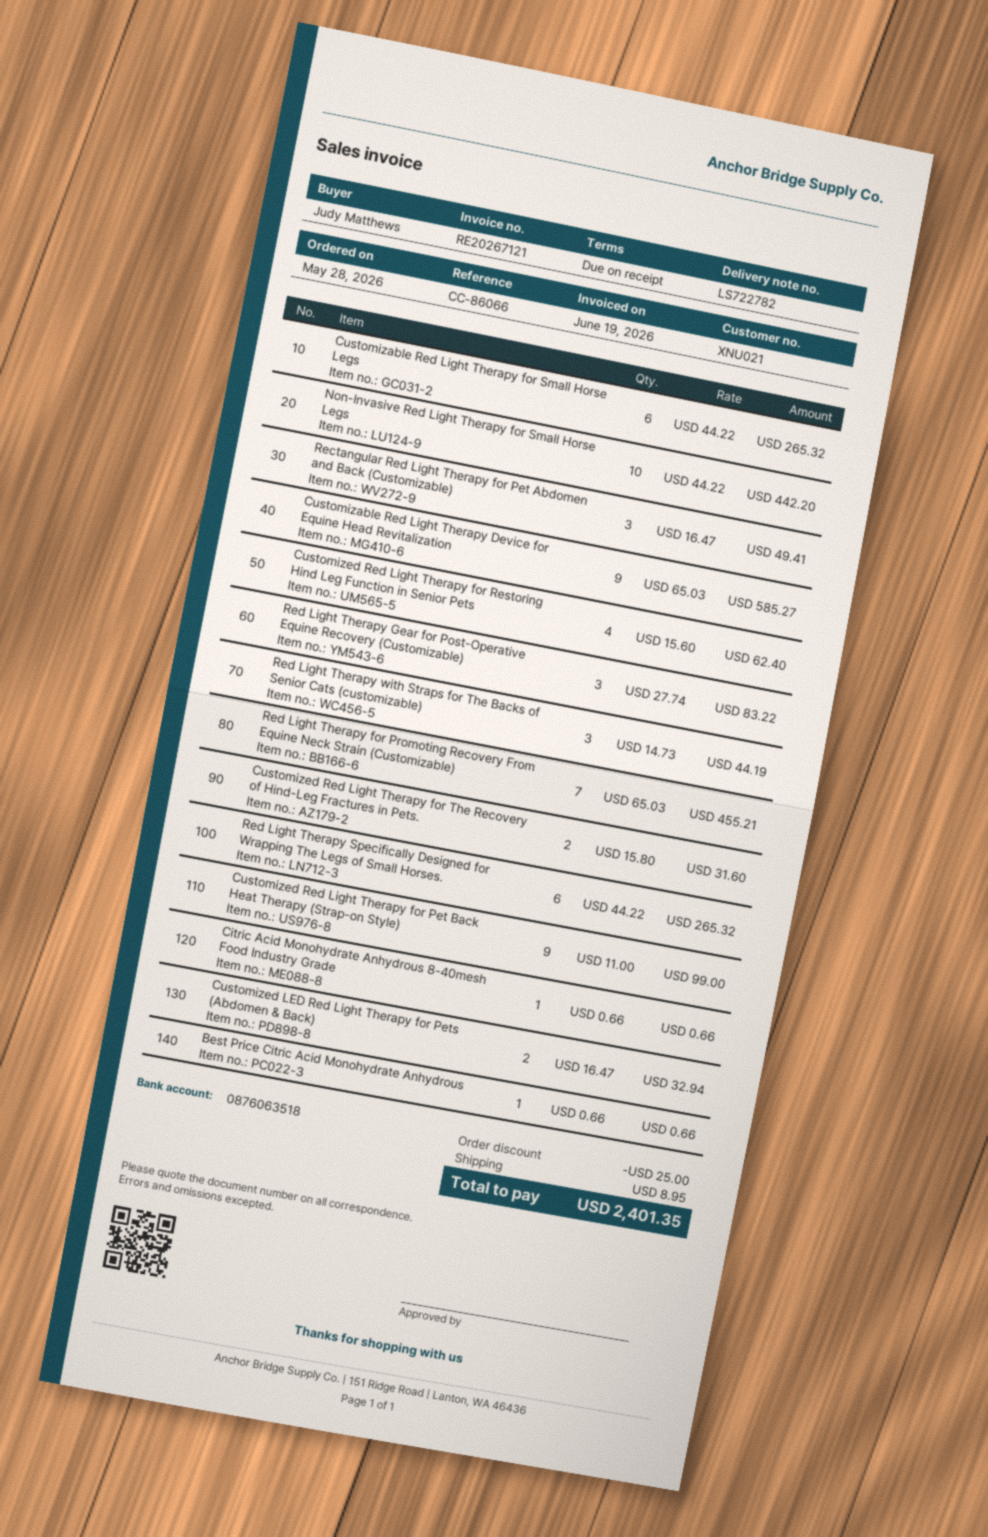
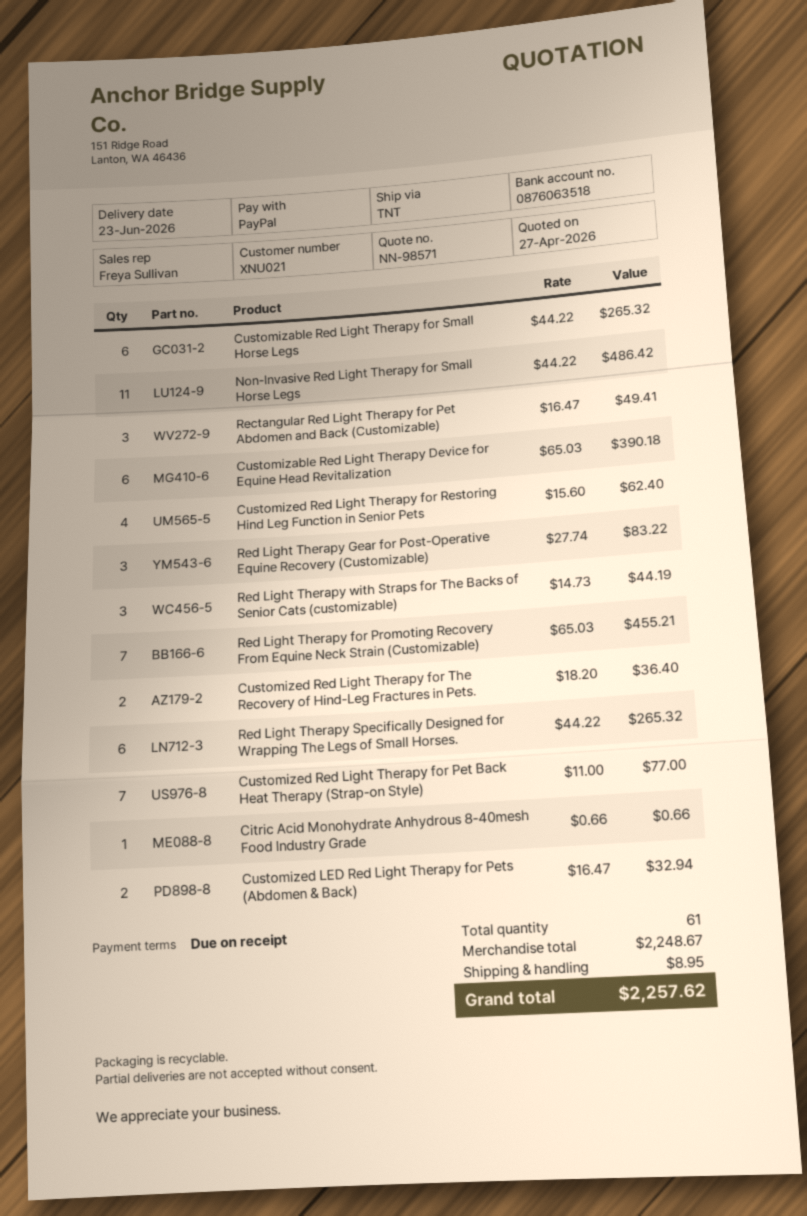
Non-Invasive Red Light Therapy for Small Horse Legs: 10 x 44.22 = 442.20 -> 11 x 44.22 = 486.42
Customizable Red Light Therapy Device for Equine Head Revitalization: 9 x 65.03 = 585.27 -> 6 x 65.03 = 390.18
Customized Red Light Therapy for The Recovery of Hind-Leg Fractures in Pets.: 2 x 15.80 = 31.60 -> 2 x 18.20 = 36.40
Customized Red Light Therapy for Pet Back Heat Therapy (Strap-on Style): 9 x 11.00 = 99.00 -> 7 x 11.00 = 77.00
Best Price Citric Acid Monohydrate Anhydrous: 1 x 0.66 = 0.66 -> none
discount: 25.00 -> none
total: 2401.35 -> 2257.62

